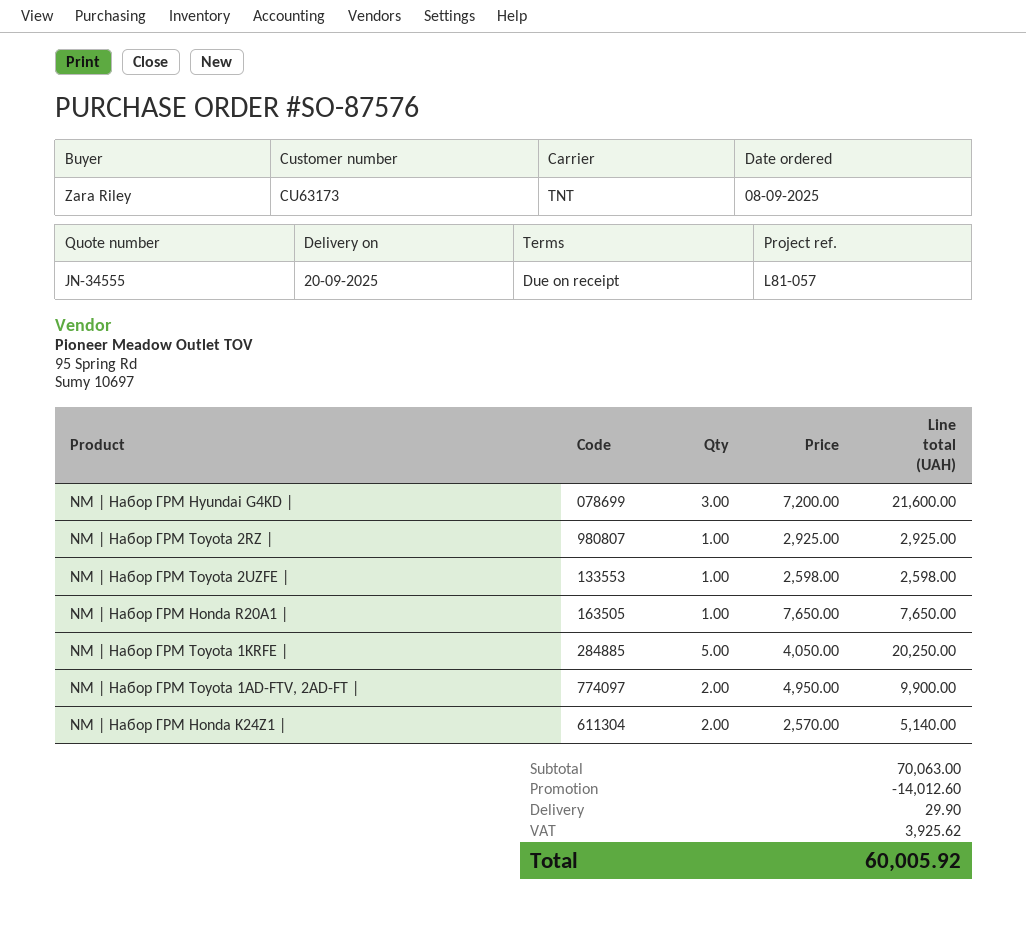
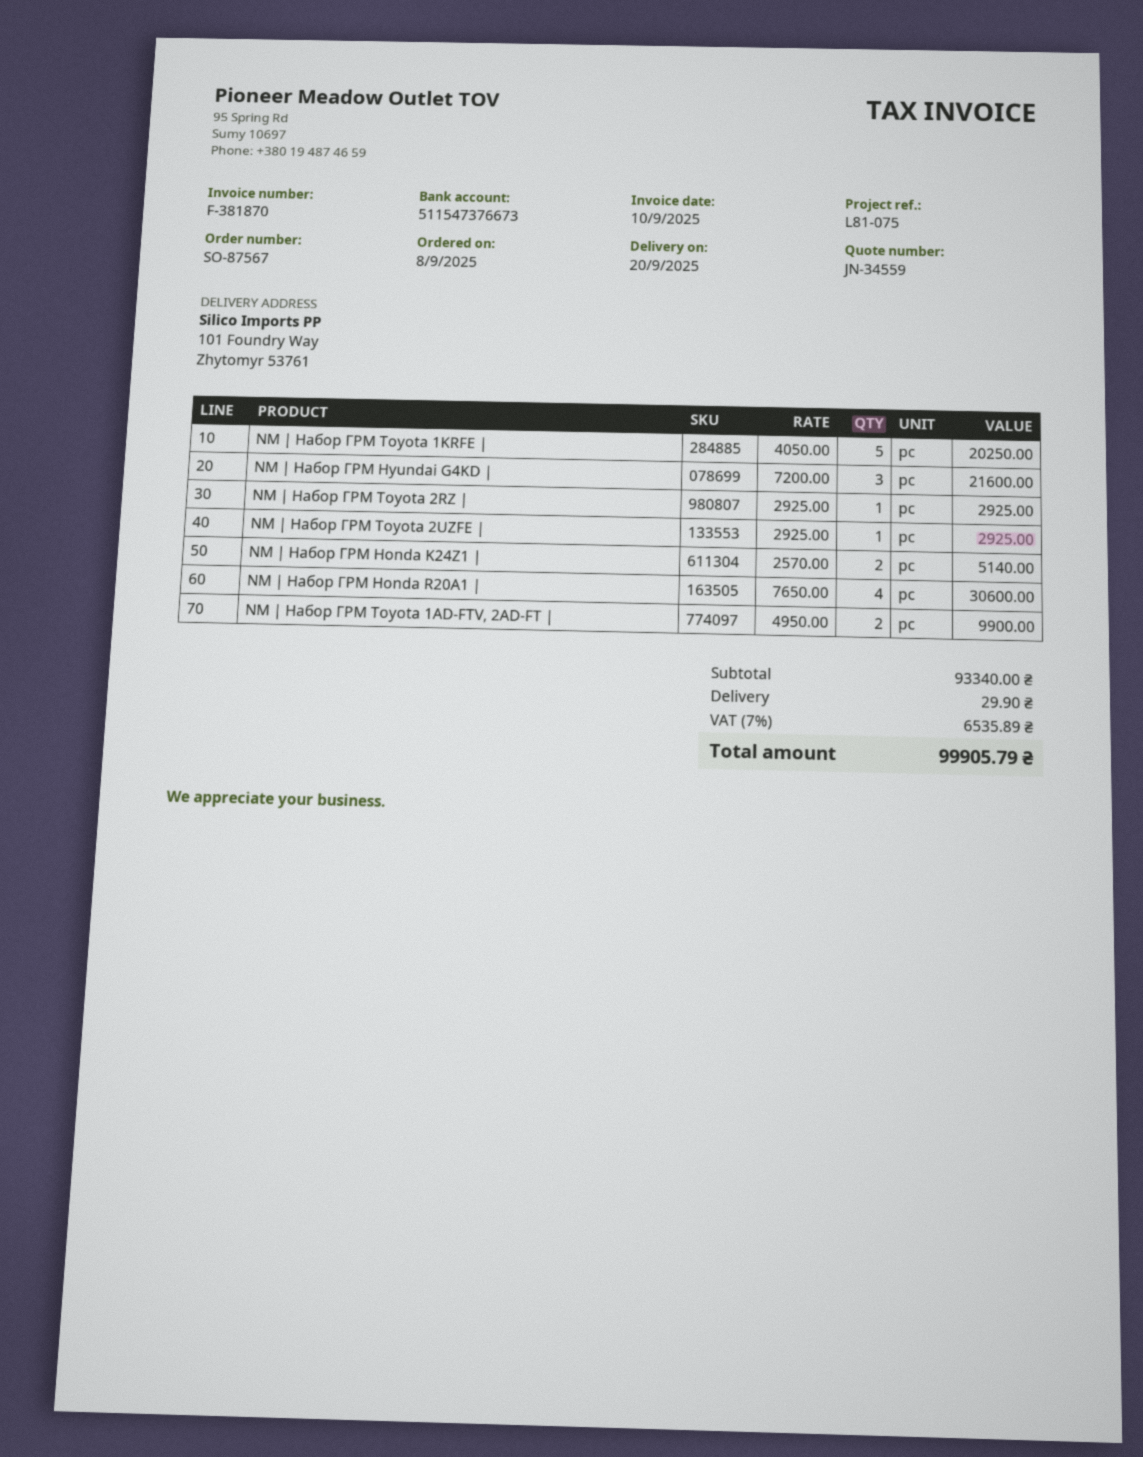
quote number: JN-34555 -> JN-34559
order number: SO-87576 -> SO-87567
reference: L81-057 -> L81-075
NM | Набор ГРМ Toyota 2UZFE |: 1 x 2598.00 = 2598.00 -> 1 x 2925.00 = 2925.00
NM | Набор ГРМ Honda R20A1 |: 1 x 7650.00 = 7650.00 -> 4 x 7650.00 = 30600.00
subtotal: 70063.00 -> 93340.00
discount: 14012.60 -> none
tax: 3925.62 -> 6535.89
total: 60005.92 -> 99905.79

